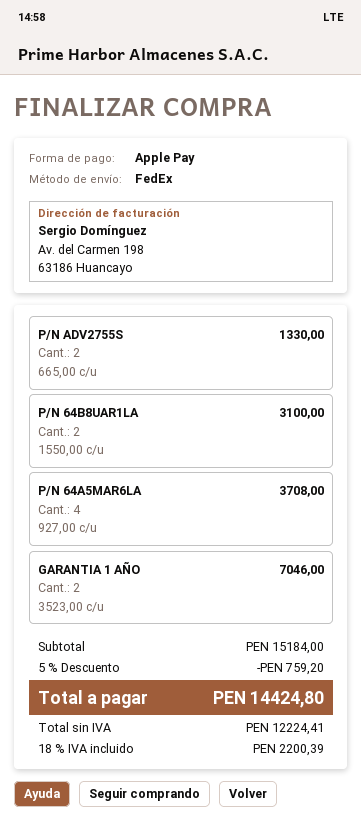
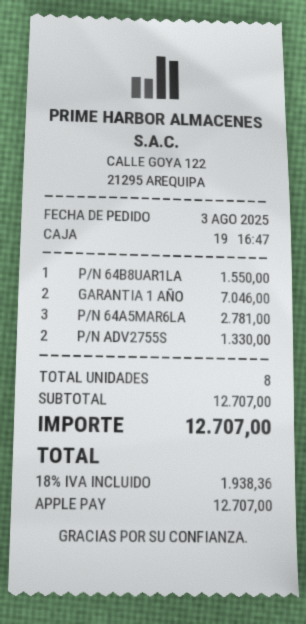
P/N 64B8UAR1LA: 2 for 3100.00 -> 1 for 1550.00
P/N 64A5MAR6LA: 4 for 3708.00 -> 3 for 2781.00
subtotal: 15184.00 -> 12707.00
discount: 5% = 759.20 -> none
tax: 18% = 2200.39 -> 18% = 1938.36
total: 14424.80 -> 12707.00

